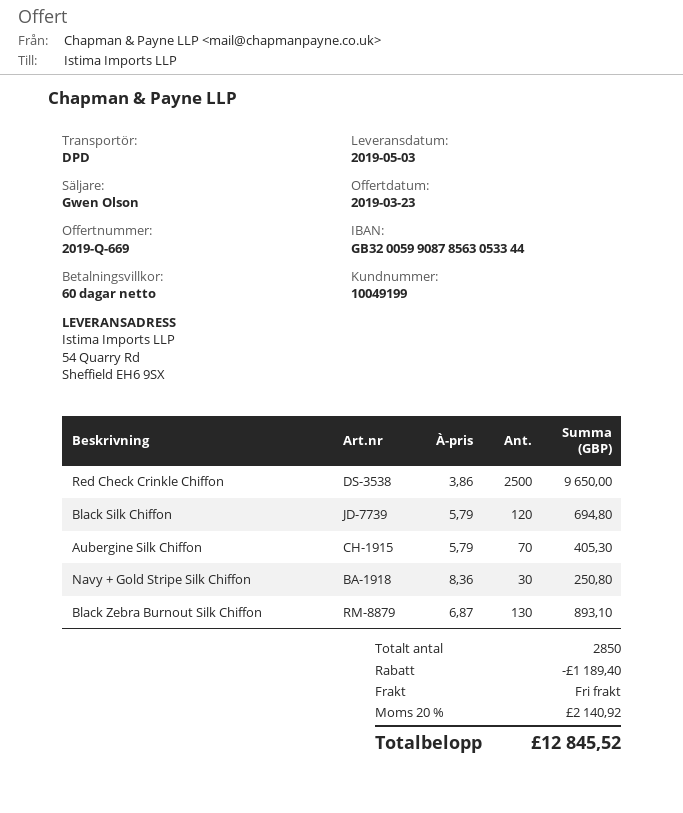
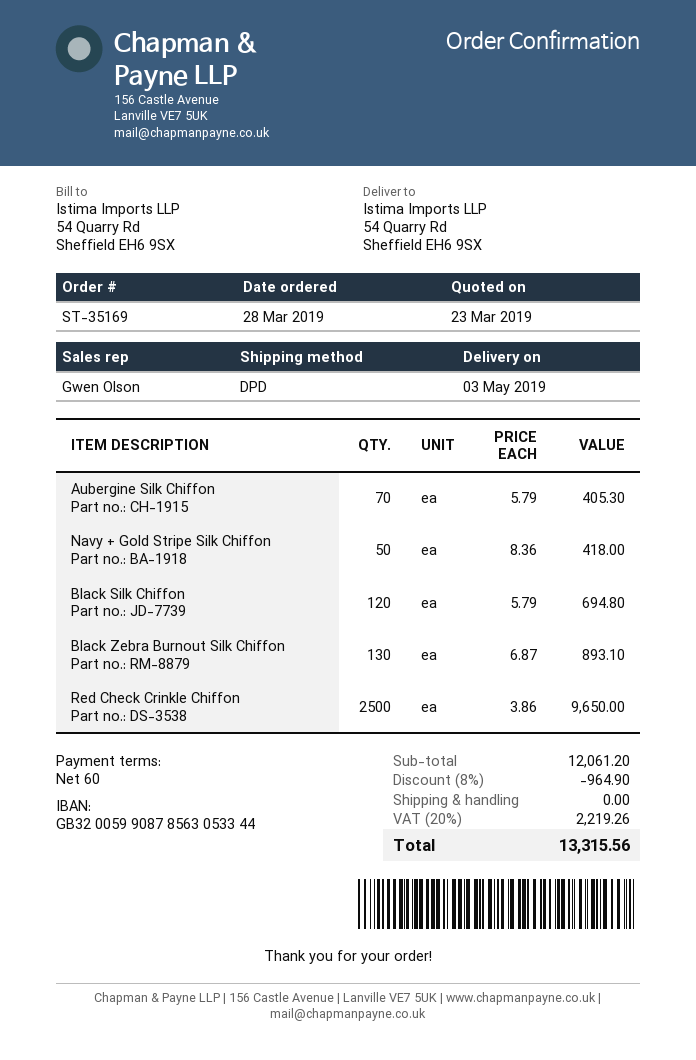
Navy + Gold Stripe Silk Chiffon: 30 x 8.36 = 250.80 -> 50 x 8.36 = 418.00
discount: 1189.40 -> 964.90
tax: 20% = 2140.92 -> 20% = 2219.26
total: 12845.52 -> 13315.56

